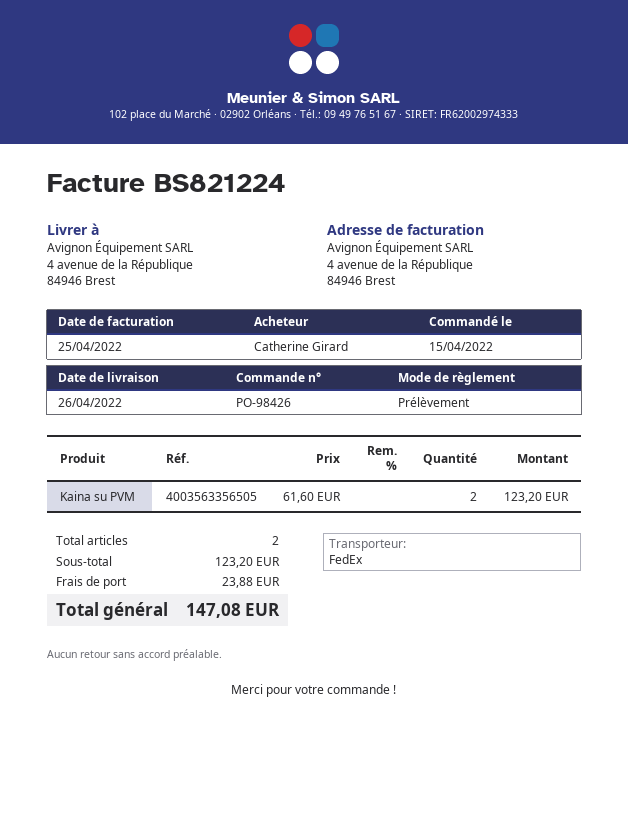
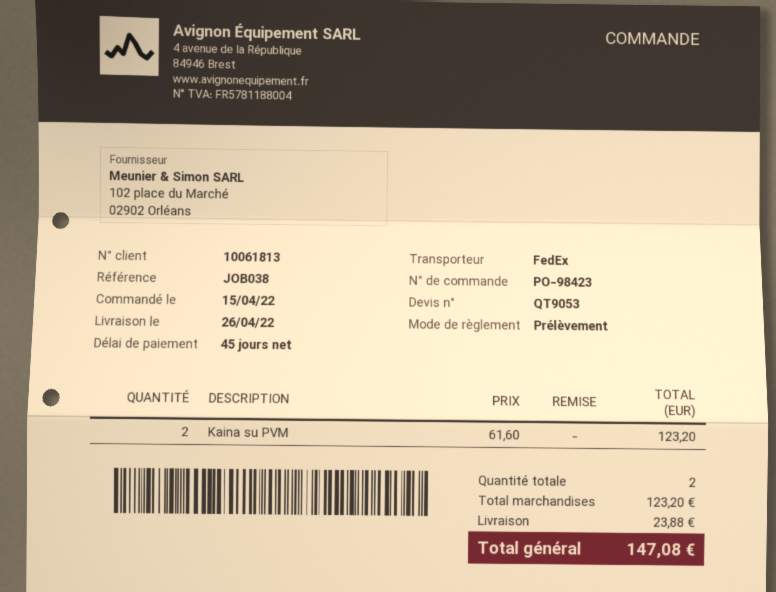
order number: PO-98426 -> PO-98423

